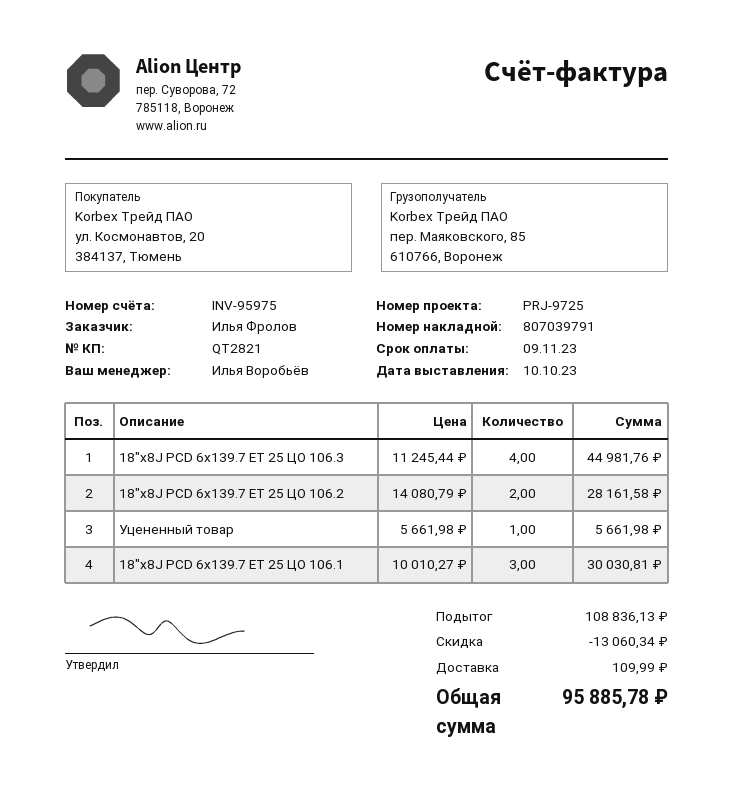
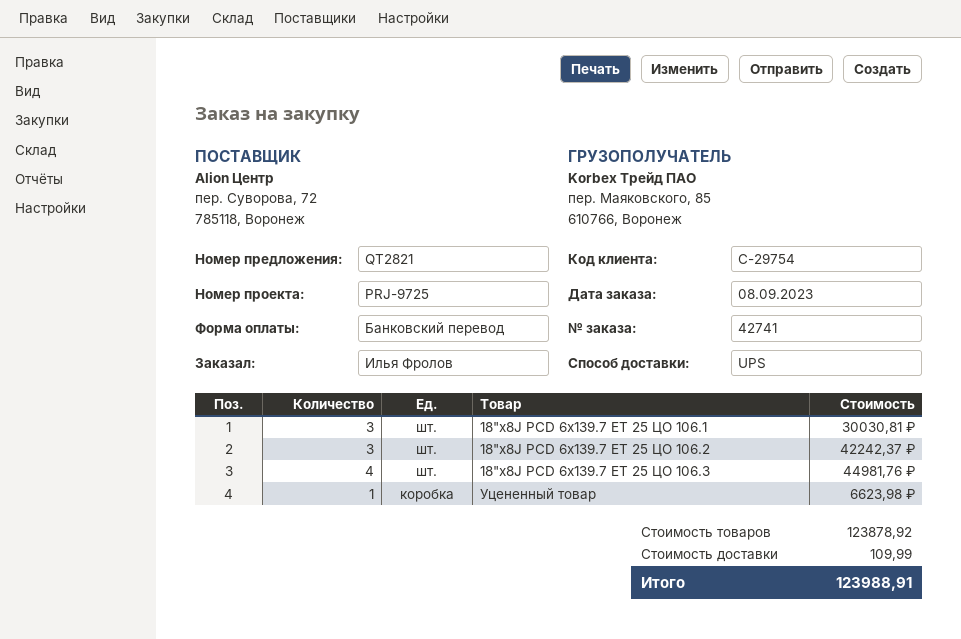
18"x8J PCD 6x139.7 ЕТ 25 ЦО 106.2: 2 for 28161.58 -> 3 for 42242.37
Уцененный товар: 1 for 5661.98 -> 1 for 6623.98
subtotal: 108836.13 -> 123878.92
discount: 13060.34 -> none
total: 95885.78 -> 123988.91

